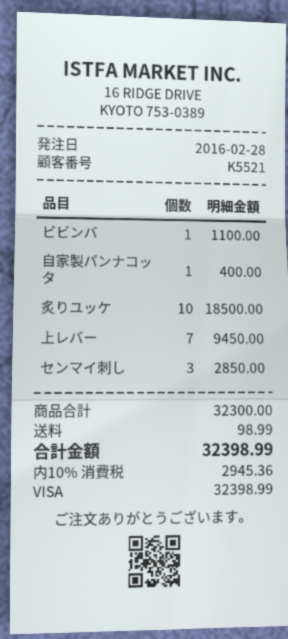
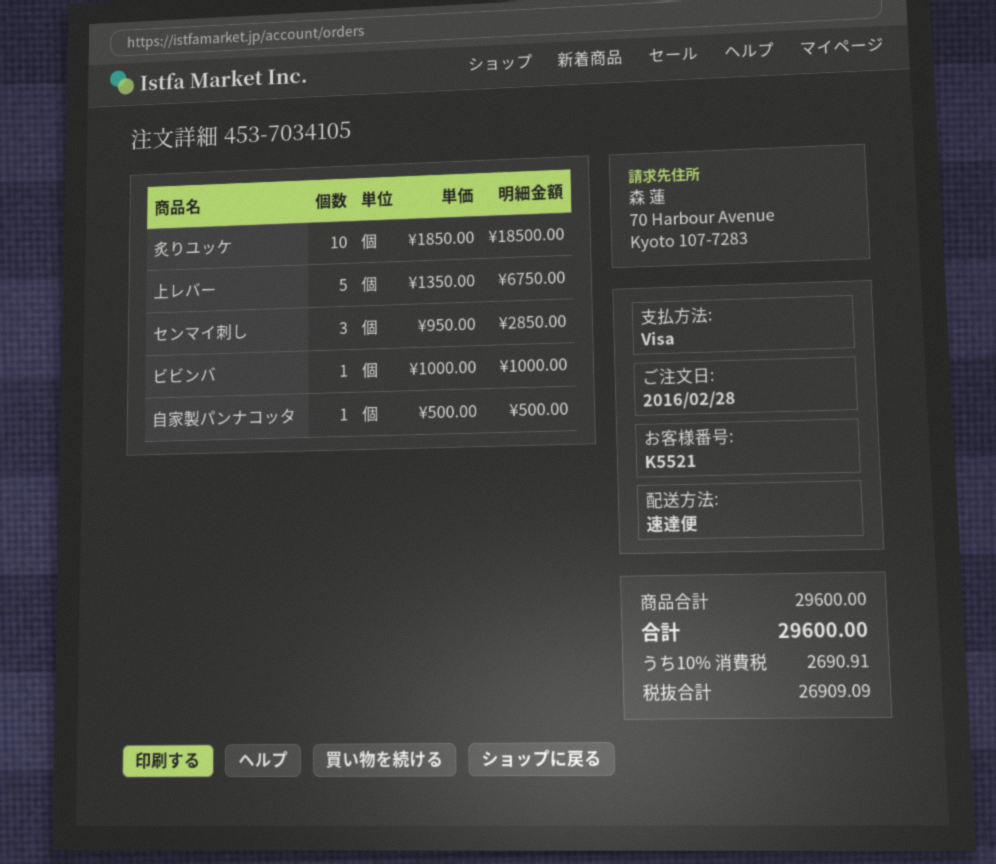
ビビンバ: 1 for 1100.00 -> 1 for 1000.00
自家製パンナコッタ: 1 for 400.00 -> 1 for 500.00
上レバー: 7 for 9450.00 -> 5 for 6750.00
subtotal: 32300.00 -> 29600.00
shipping: 98.99 -> none
tax: 10% = 2945.36 -> 10% = 2690.91
total: 32398.99 -> 29600.00

